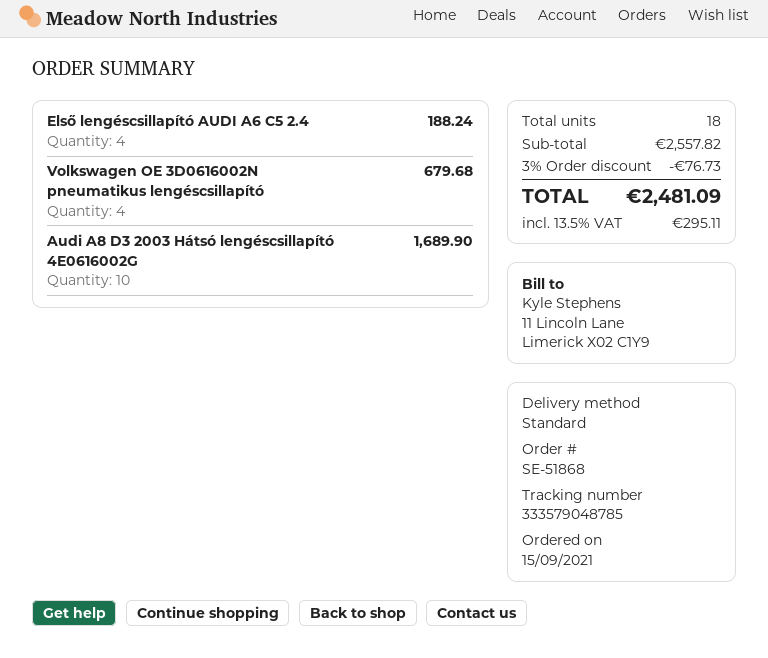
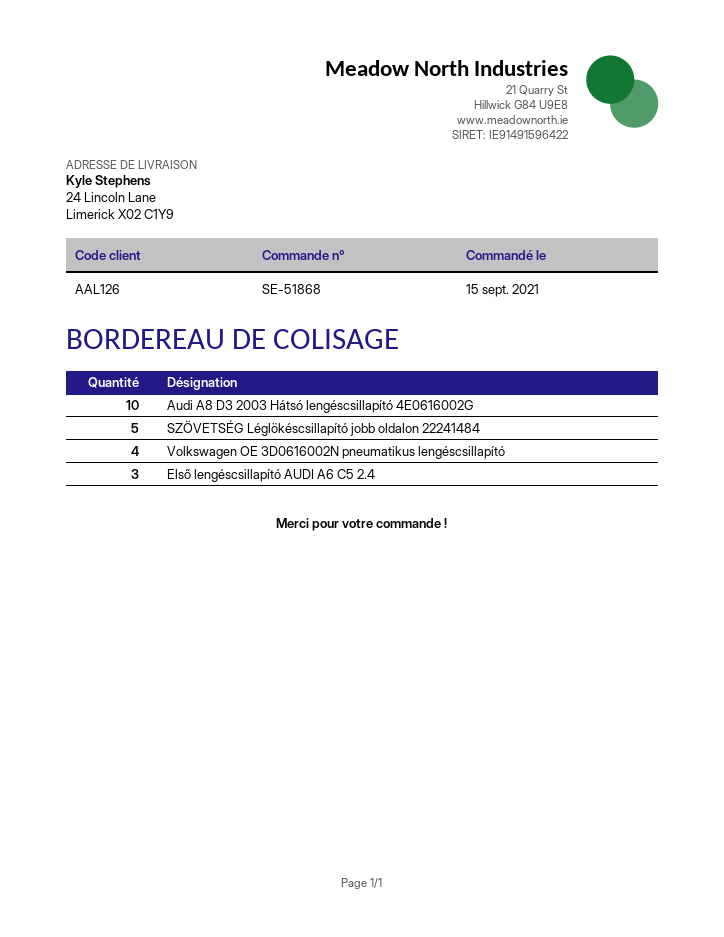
Első lengéscsillapító AUDI A6 C5 2.4: 4 -> 3
SZÖVETSÉG Léglökéscsillapító jobb oldalon 22241484: none -> 5

